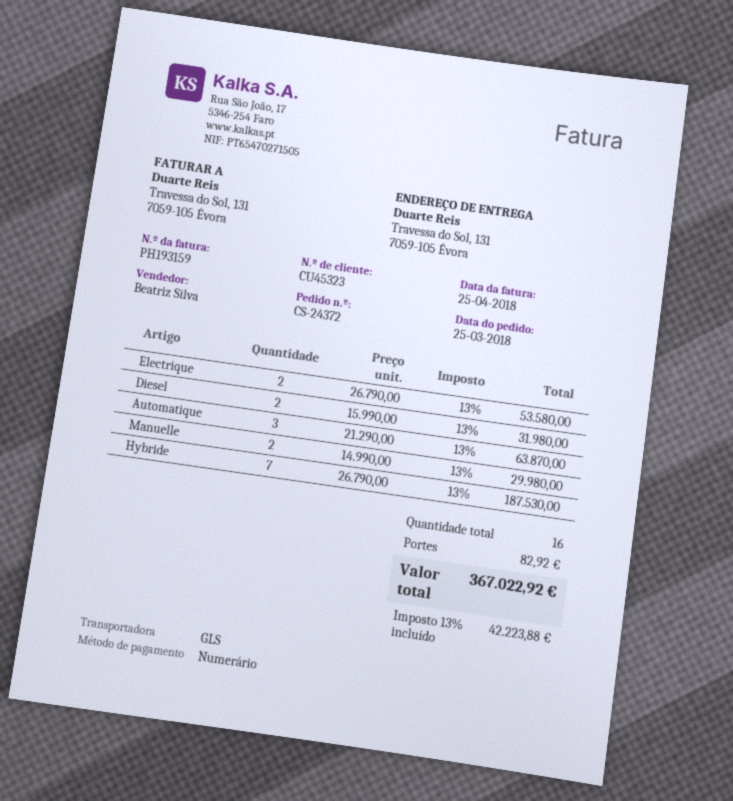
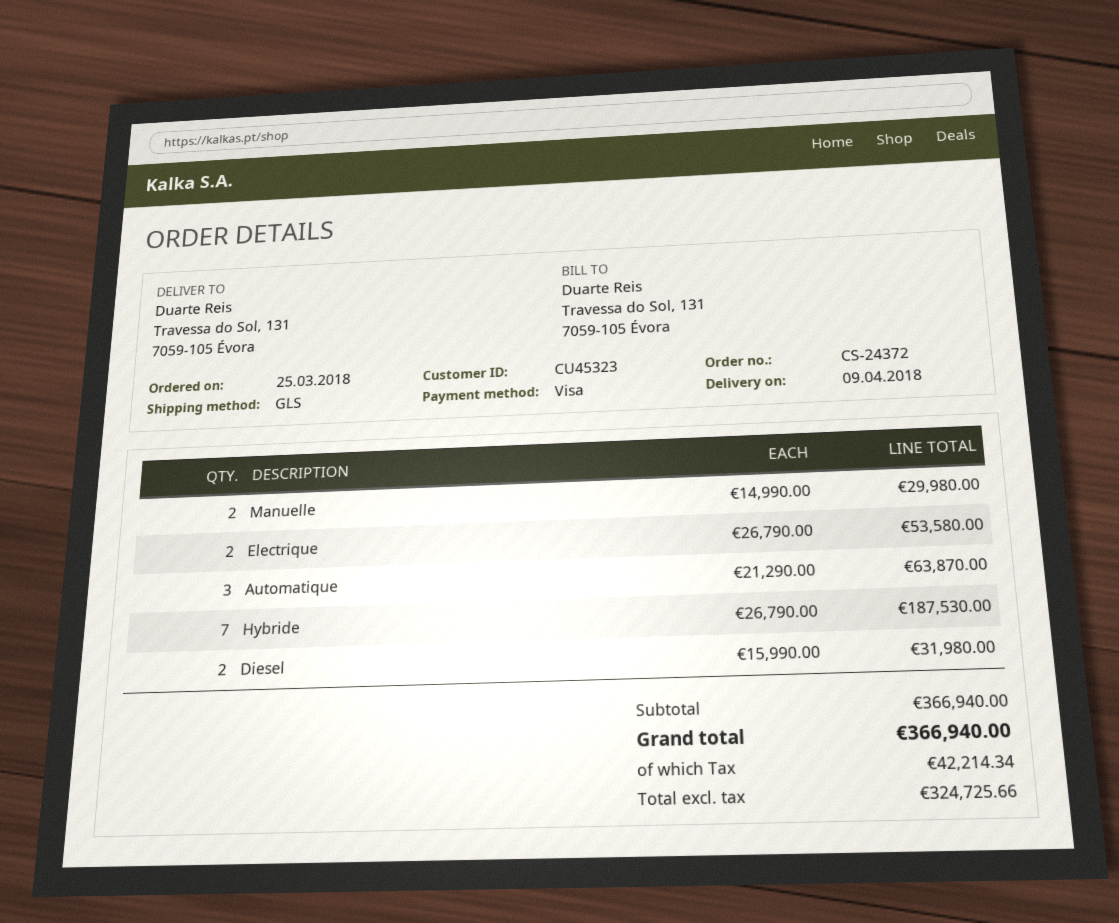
payment method: cash -> Visa
shipping: 82.92 -> none
tax: 42223.88 -> 42214.34
total: 367022.92 -> 366940.00

